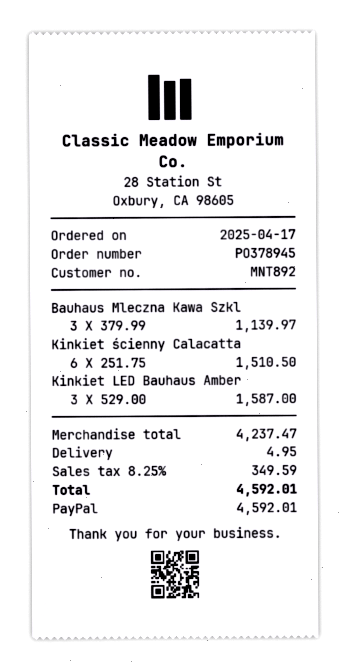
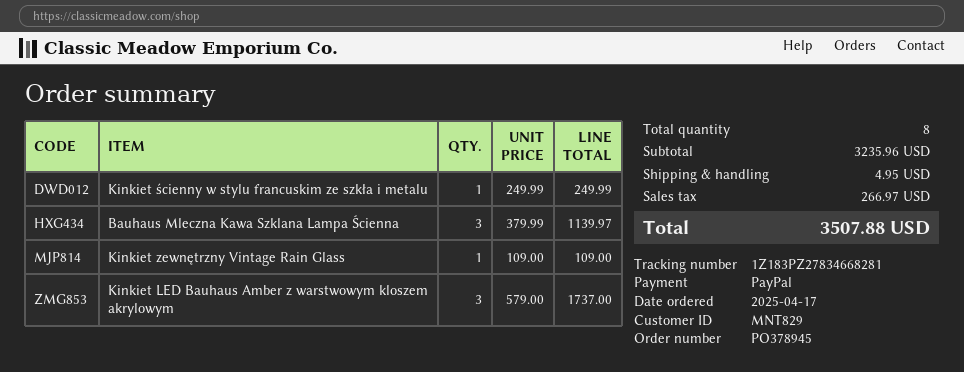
customer number: MNT892 -> MNT829
Kinkiet ścienny Calacatta: 6 x 251.75 = 1510.50 -> none
Kinkiet LED Bauhaus Amber: 3 x 529.00 = 1587.00 -> 3 x 579.00 = 1737.00
Kinkiet ścienny w stylu francuskim ze szkła i metalu: none -> 1 x 249.99 = 249.99
Kinkiet zewnętrzny Vintage Rain Glass: none -> 1 x 109.00 = 109.00
subtotal: 4237.47 -> 3235.96
tax: 349.59 -> 266.97
total: 4592.01 -> 3507.88

